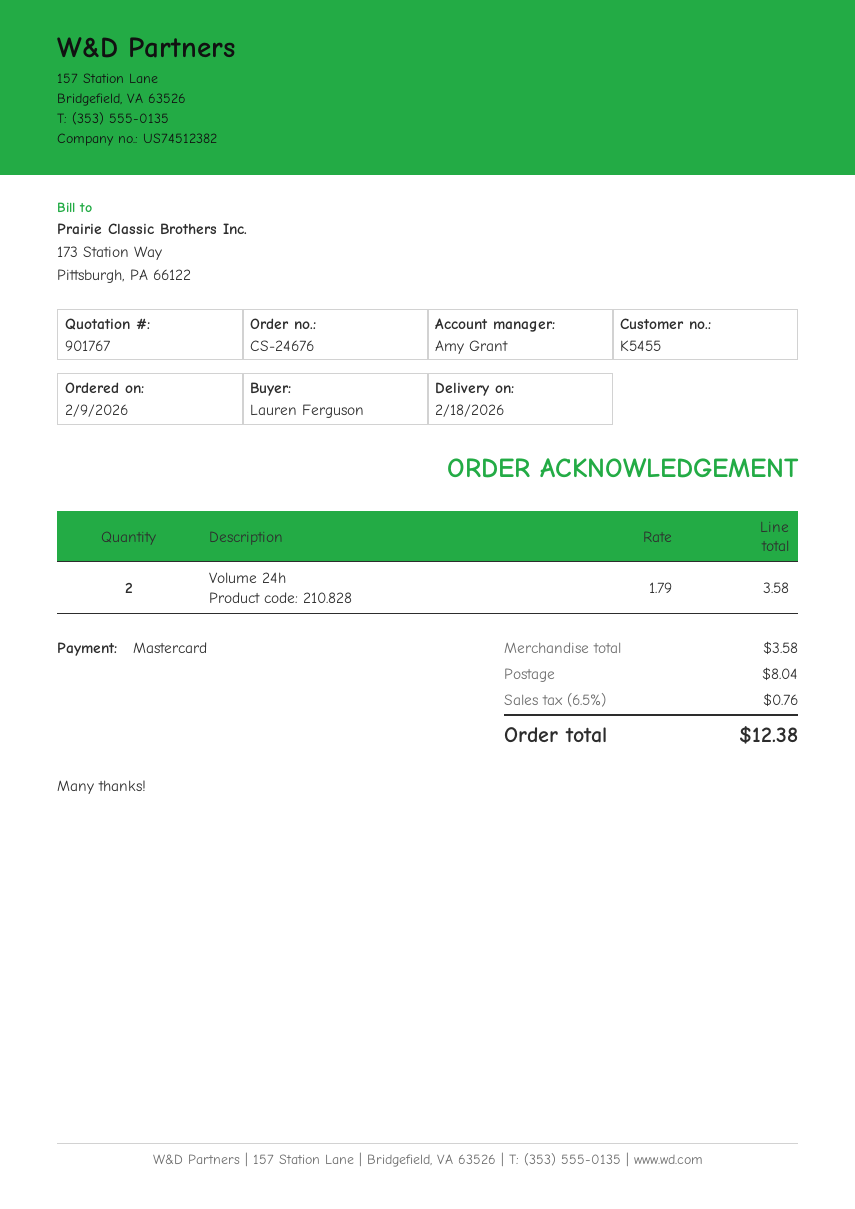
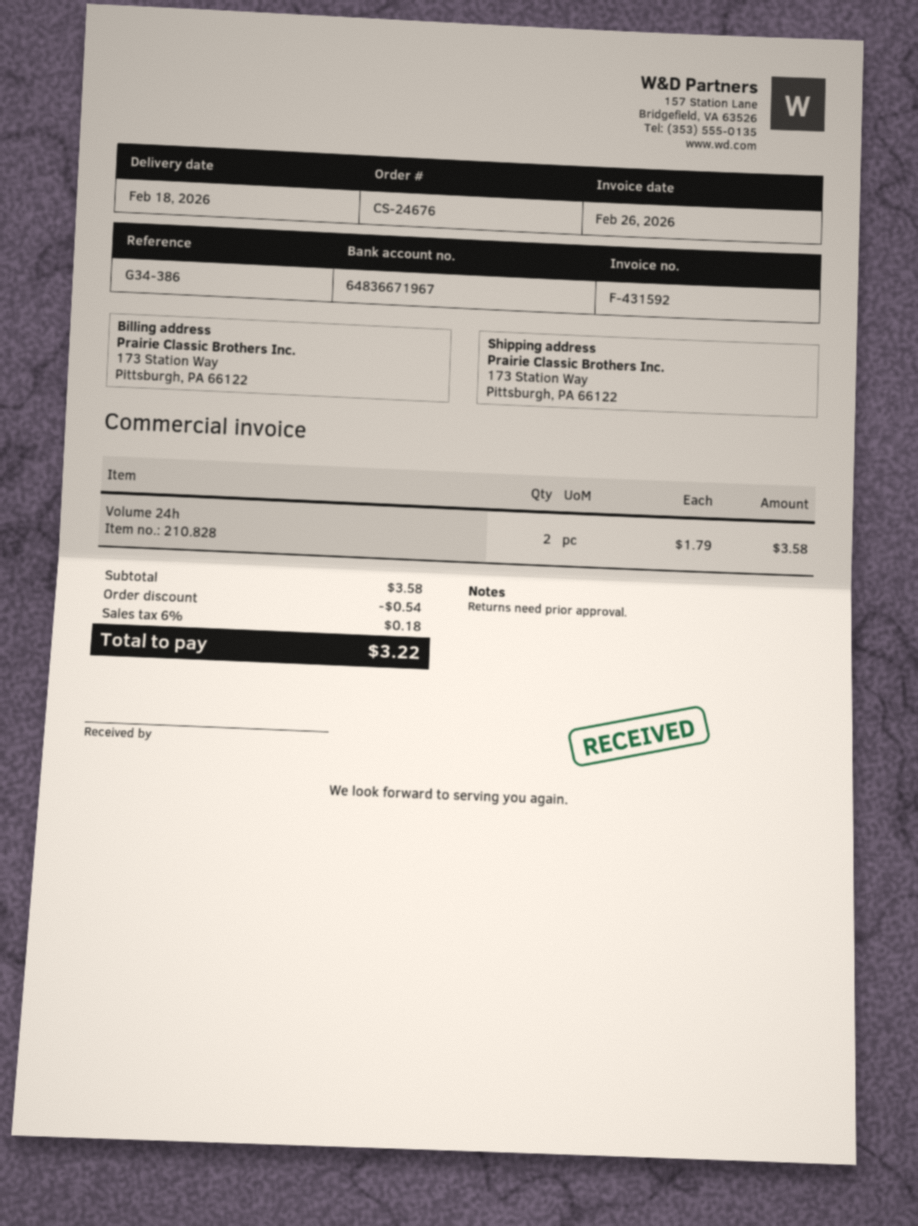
discount: none -> 0.54
shipping: 8.04 -> none
tax: 6.5% = 0.76 -> 6% = 0.18
total: 12.38 -> 3.22

